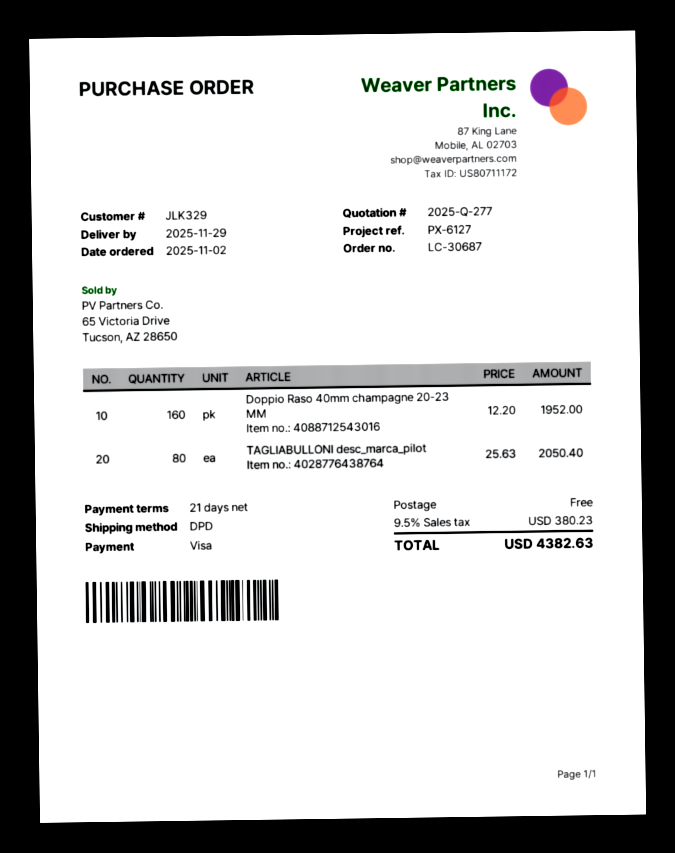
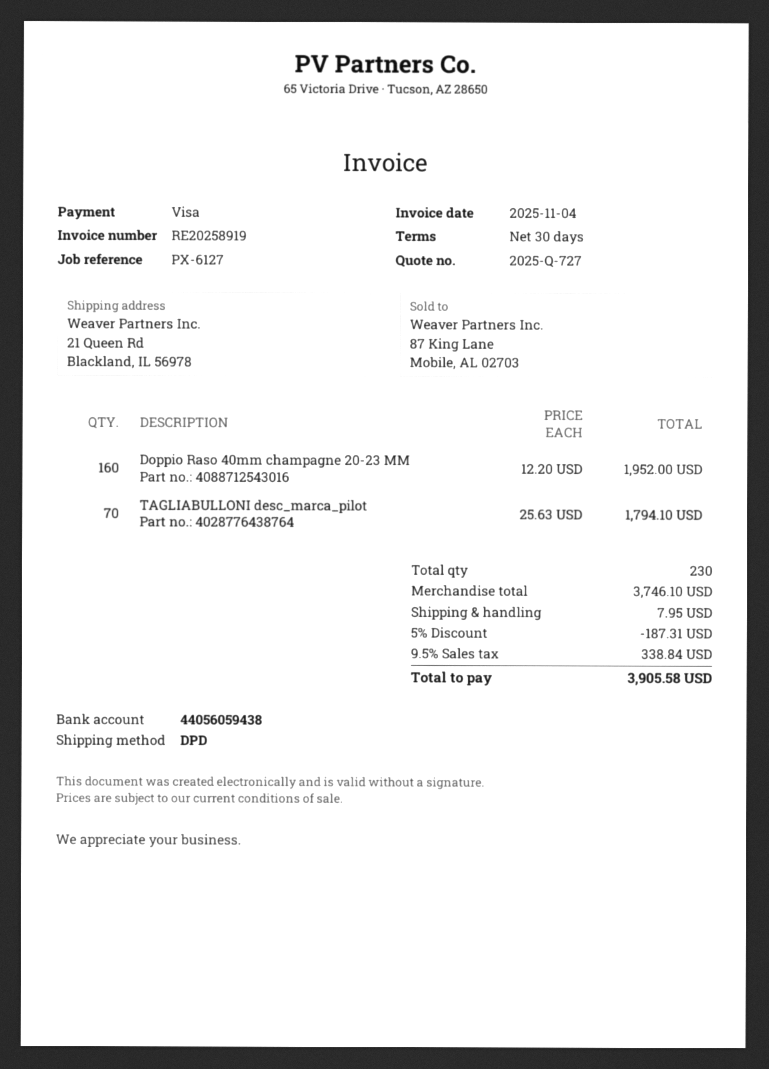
quote number: 2025-Q-277 -> 2025-Q-727
payment terms: 21 days -> 30 days
TAGLIABULLONI desc_marca_pilot: 80 x 25.63 = 2050.40 -> 70 x 25.63 = 1794.10
discount: none -> 5% = 187.31
shipping: 0.00 -> 7.95
tax: 9.5% = 380.23 -> 9.5% = 338.84
total: 4382.63 -> 3905.58

